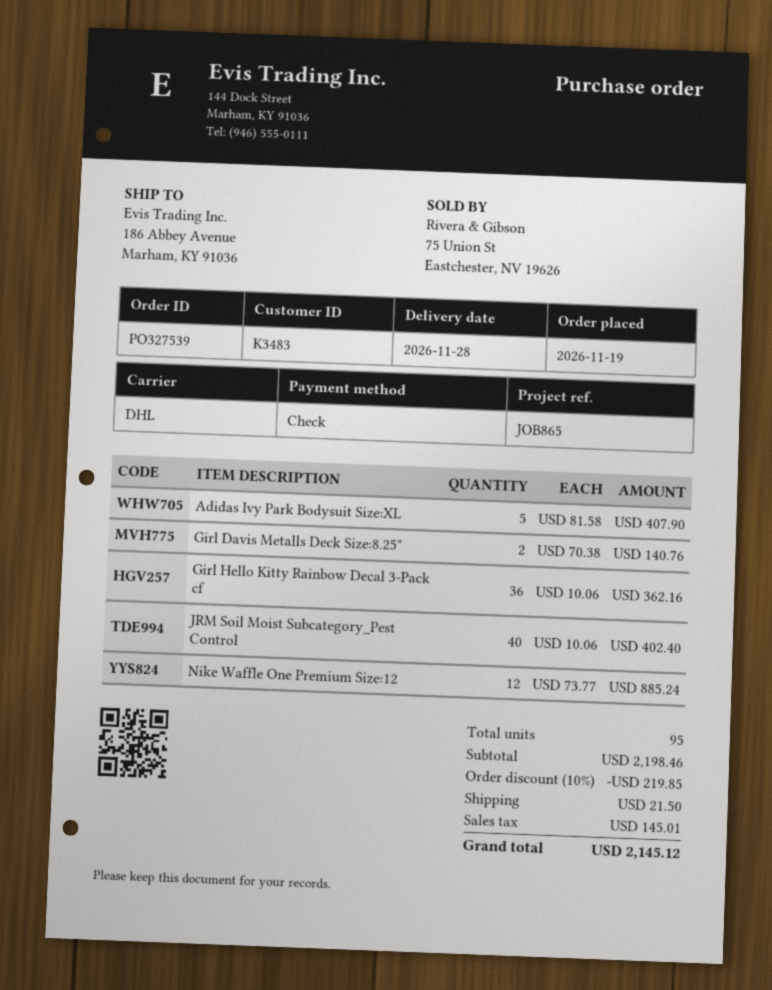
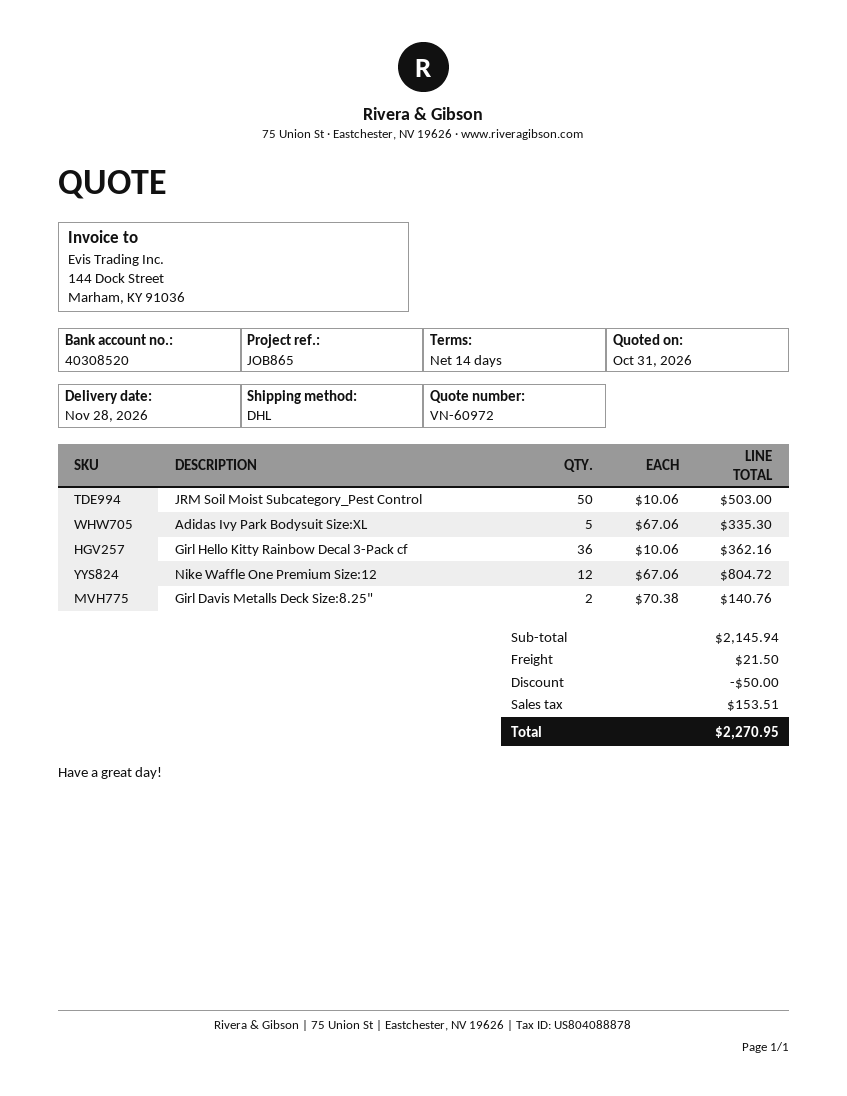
Adidas Ivy Park Bodysuit Size:XL: 5 x 81.58 = 407.90 -> 5 x 67.06 = 335.30
JRM Soil Moist Subcategory_Pest Control: 40 x 10.06 = 402.40 -> 50 x 10.06 = 503.00
Nike Waffle One Premium Size:12: 12 x 73.77 = 885.24 -> 12 x 67.06 = 804.72
subtotal: 2198.46 -> 2145.94
discount: 219.85 -> 50.00
tax: 145.01 -> 153.51
total: 2145.12 -> 2270.95

